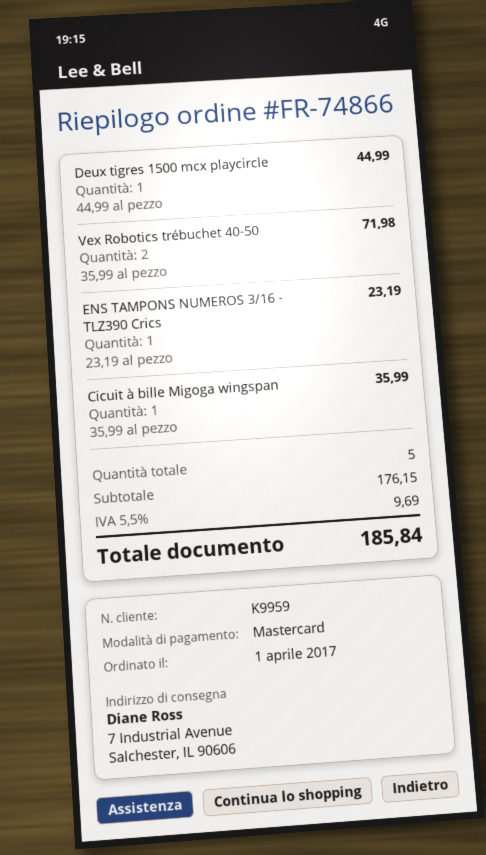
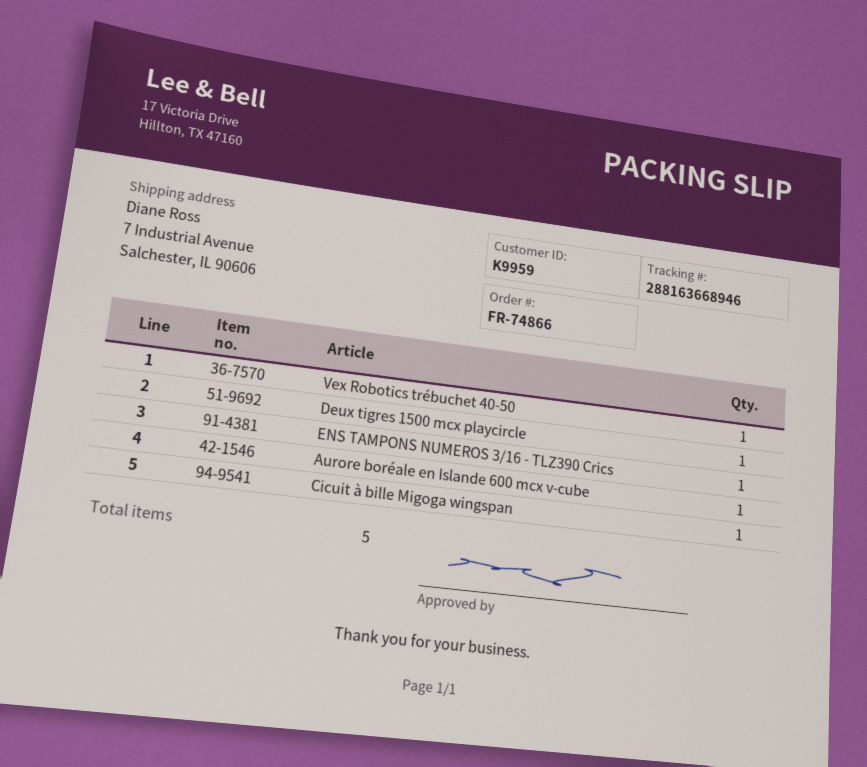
Vex Robotics trébuchet 40-50: 2 -> 1
Aurore boréale en Islande 600 mcx v-cube: none -> 1

